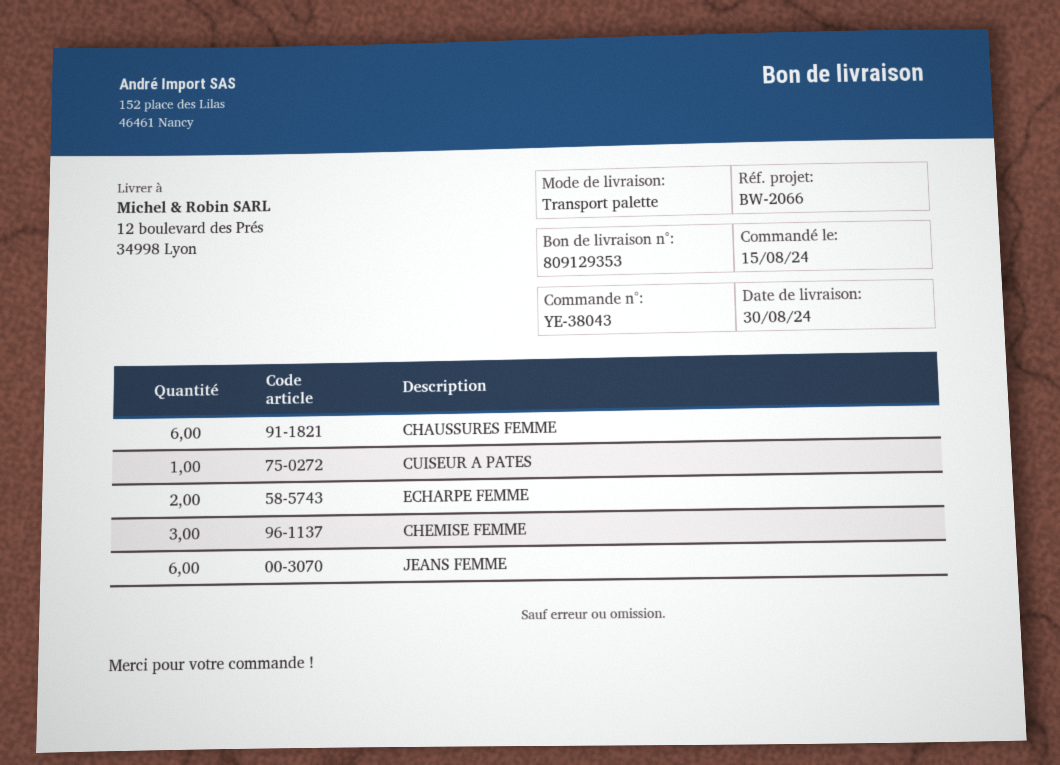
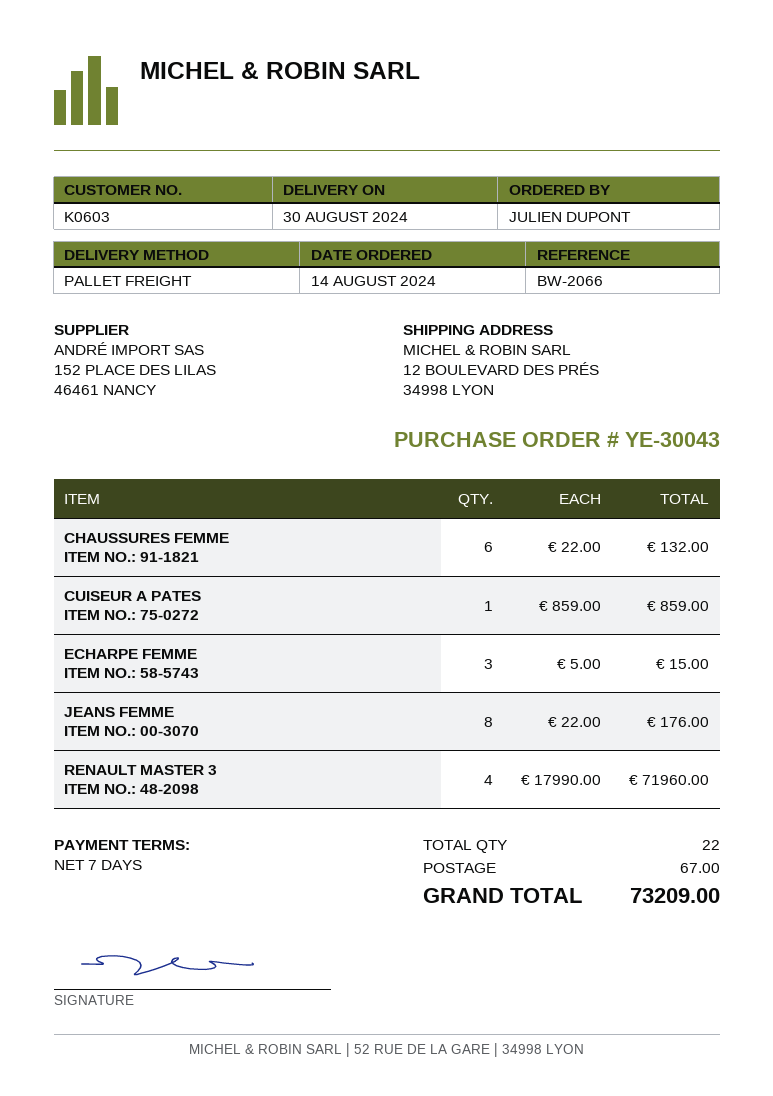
order number: YE-38043 -> YE-30043
order date: 2024-08-15 -> 2024-08-14
ECHARPE FEMME: 2 -> 3
CHEMISE FEMME: 3 -> none
JEANS FEMME: 6 -> 8
RENAULT MASTER 3: none -> 4

